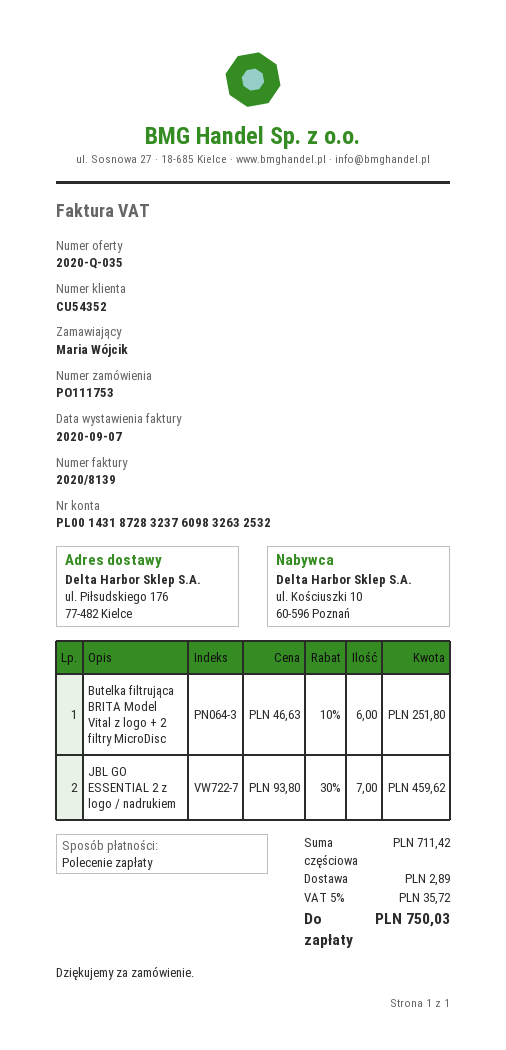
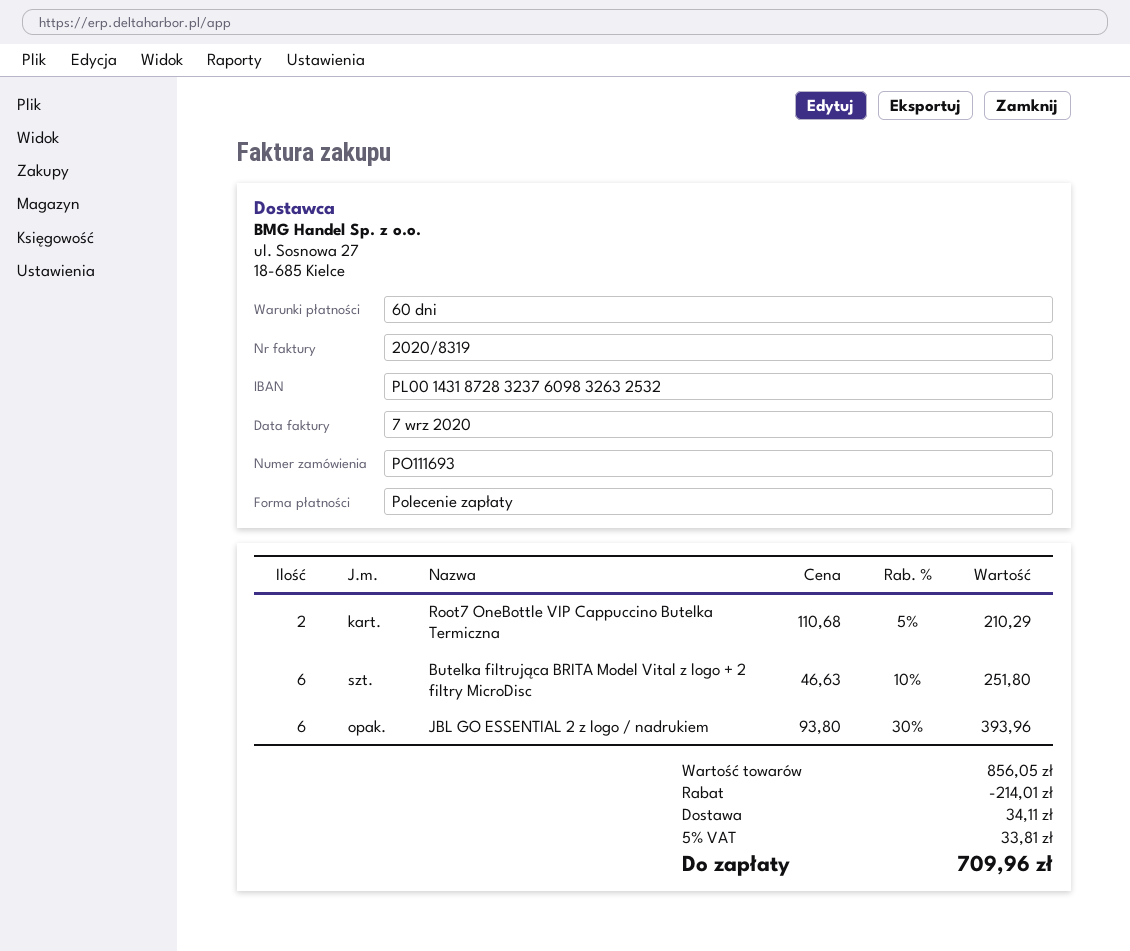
order number: PO111753 -> PO111693
invoice number: 2020/8139 -> 2020/8319
JBL GO ESSENTIAL 2 z logo / nadrukiem: 7 x 93.80 - 30% = 459.62 -> 6 x 93.80 - 30% = 393.96
Root7 OneBottle VIP Cappuccino Butelka Termiczna: none -> 2 x 110.68 - 5% = 210.29
subtotal: 711.42 -> 856.05
discount: none -> 214.01
shipping: 2.89 -> 34.11
tax: 5% = 35.72 -> 5% = 33.81
total: 750.03 -> 709.96

